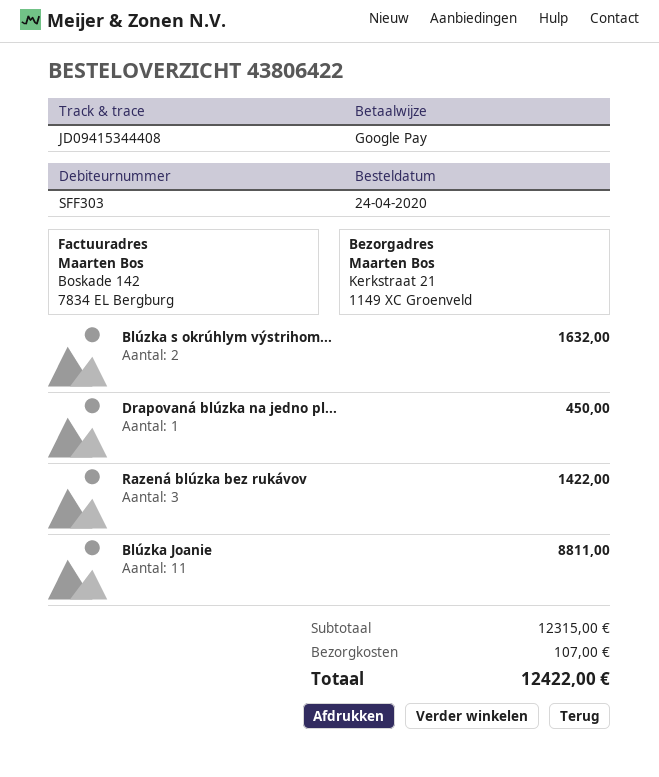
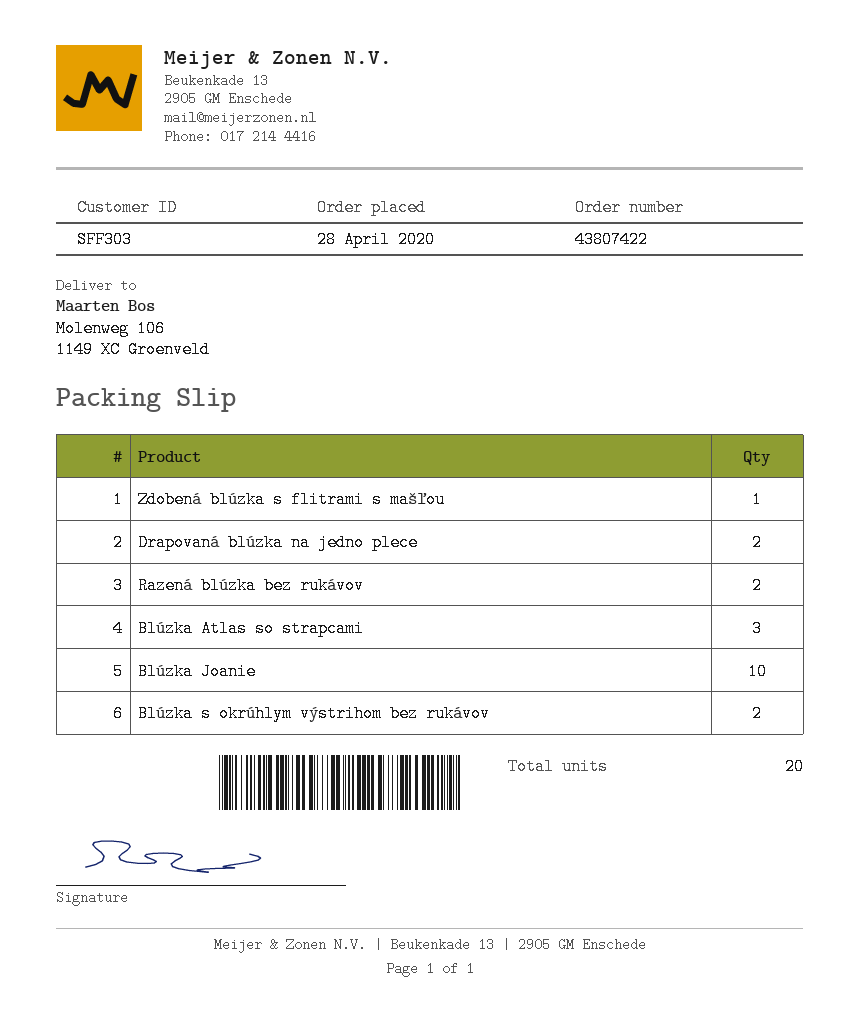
order number: 43806422 -> 43807422
order date: 2020-04-24 -> 2020-04-28
ship to: Kerkstraat 21, 1149 XC Groenveld -> Molenweg 106, 1149 XC Groenveld
Drapovaná blúzka na jedno pl...: 1 -> 2
Razená blúzka bez rukávov: 3 -> 2
Blúzka Joanie: 11 -> 10
Zdobená blúzka s flitrami s mašľou: none -> 1
Blúzka Atlas so strapcami: none -> 3

